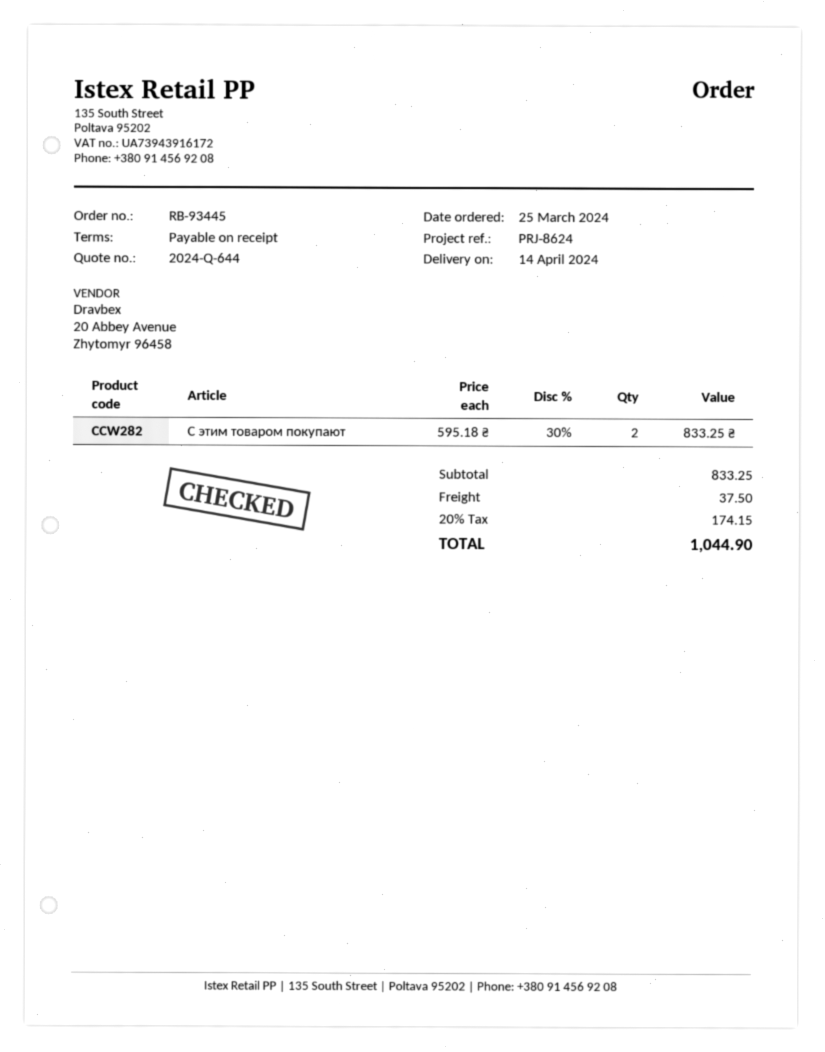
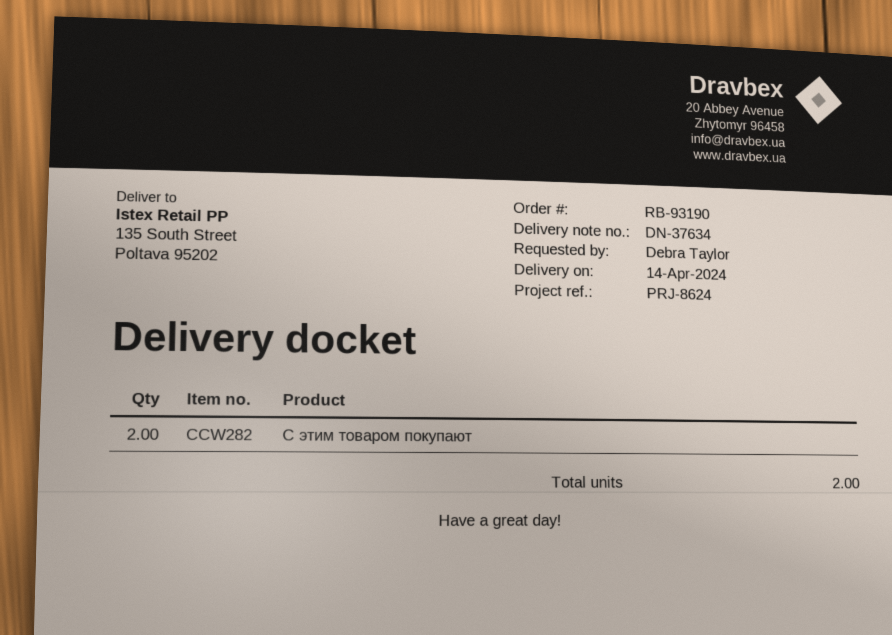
order number: RB-93445 -> RB-93190

